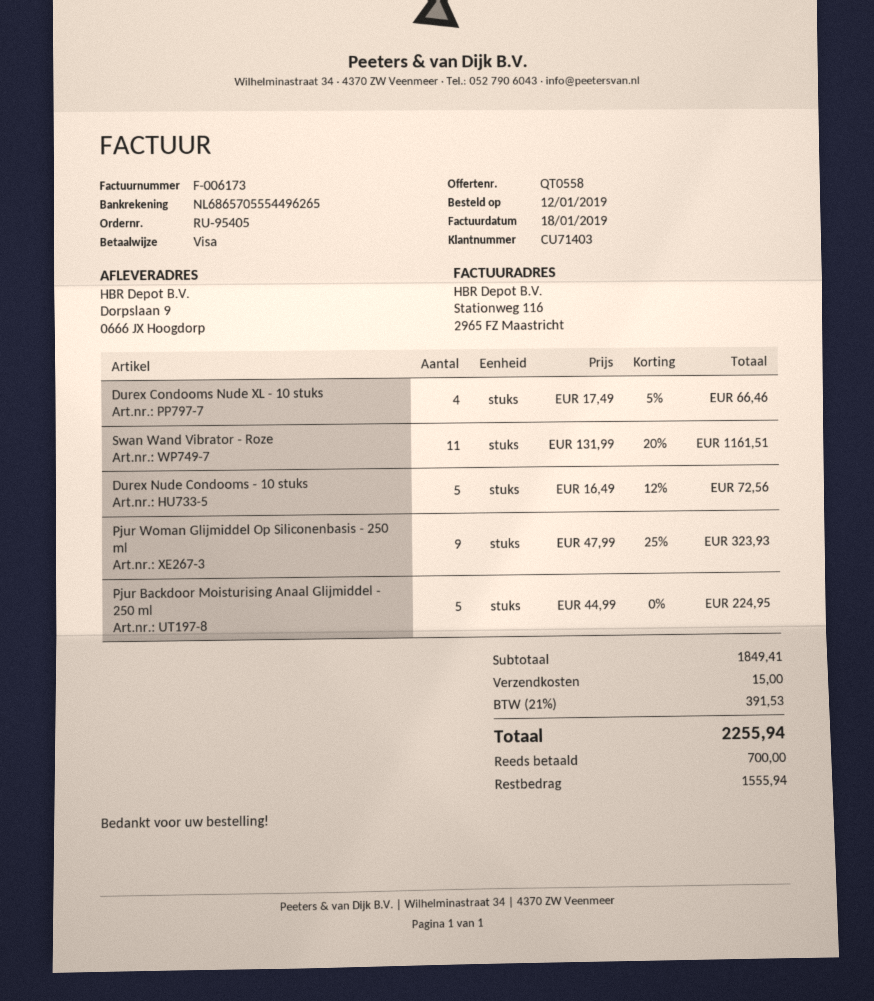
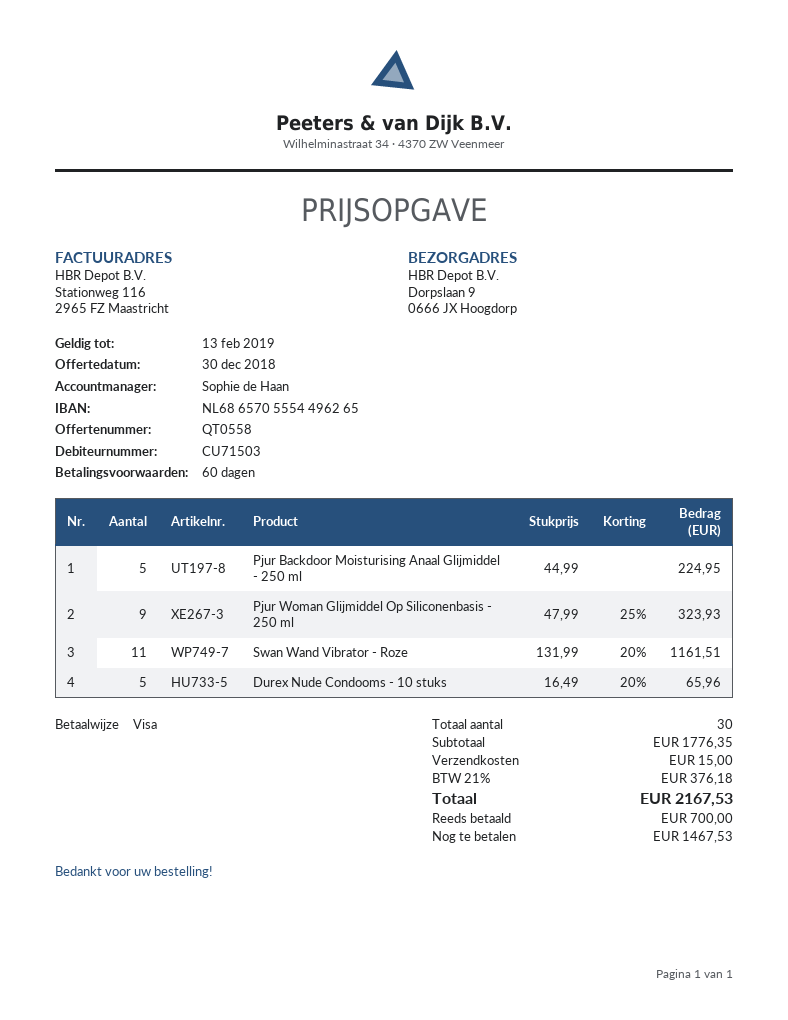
customer number: CU71403 -> CU71503
Durex Condooms Nude XL - 10 stuks: 4 x 17.49 - 5% = 66.46 -> none
Durex Nude Condooms - 10 stuks: 5 x 16.49 - 12% = 72.56 -> 5 x 16.49 - 20% = 65.96
subtotal: 1849.41 -> 1776.35
tax: 21% = 391.53 -> 21% = 376.18
total: 2255.94 -> 2167.53
balance: 1555.94 -> 1467.53

